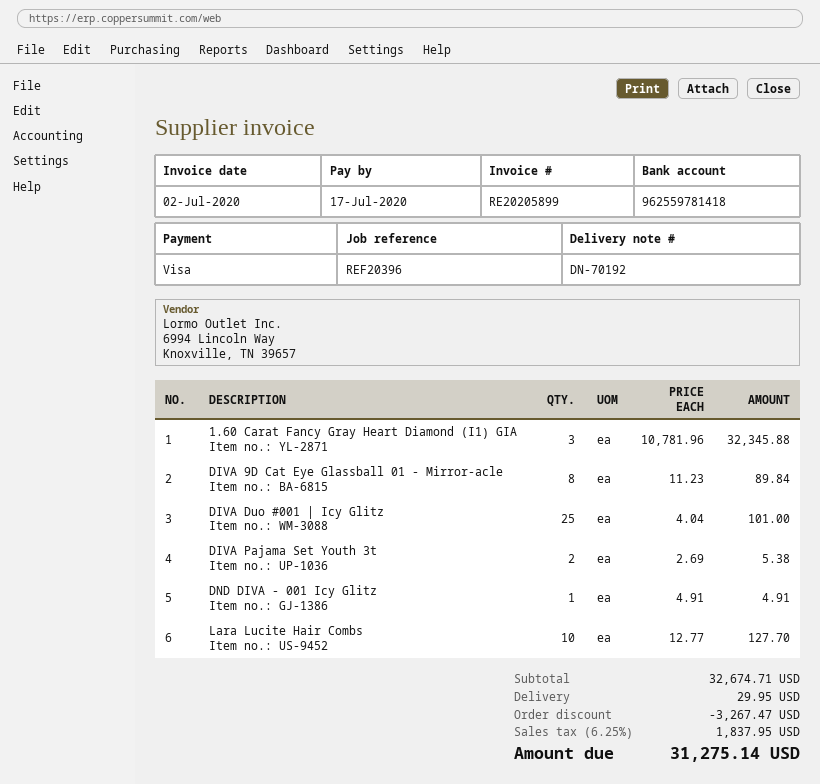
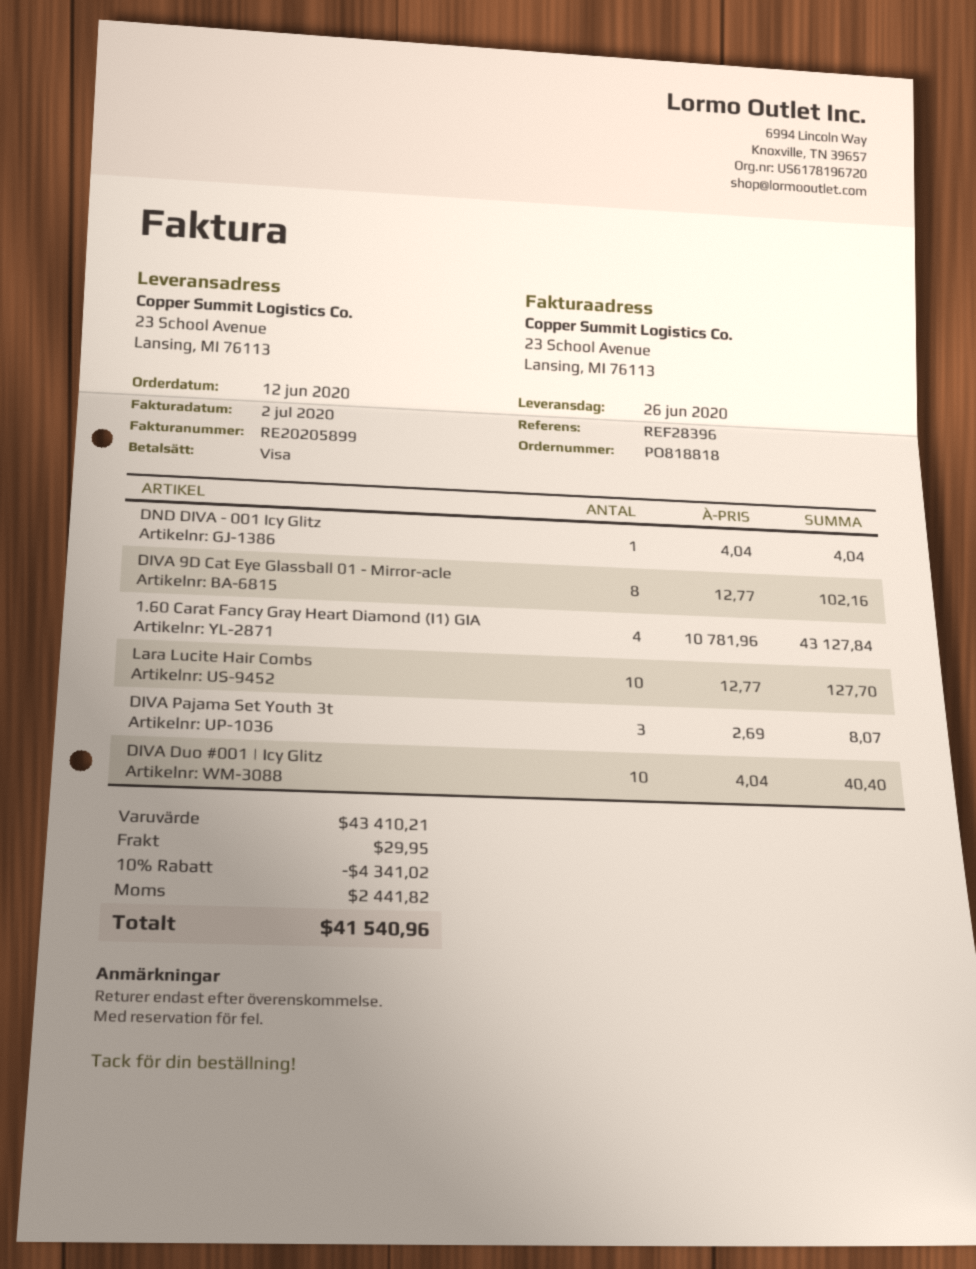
reference: REF20396 -> REF28396
1.60 Carat Fancy Gray Heart Diamond (I1) GIA: 3 x 10781.96 = 32345.88 -> 4 x 10781.96 = 43127.84
DIVA 9D Cat Eye Glassball 01 - Mirror-acle: 8 x 11.23 = 89.84 -> 8 x 12.77 = 102.16
DIVA Duo #001 | Icy Glitz: 25 x 4.04 = 101.00 -> 10 x 4.04 = 40.40
DIVA Pajama Set Youth 3t: 2 x 2.69 = 5.38 -> 3 x 2.69 = 8.07
DND DIVA - 001 Icy Glitz: 1 x 4.91 = 4.91 -> 1 x 4.04 = 4.04
subtotal: 32674.71 -> 43410.21
discount: 3267.47 -> 4341.02
tax: 1837.95 -> 2441.82
total: 31275.14 -> 41540.96

